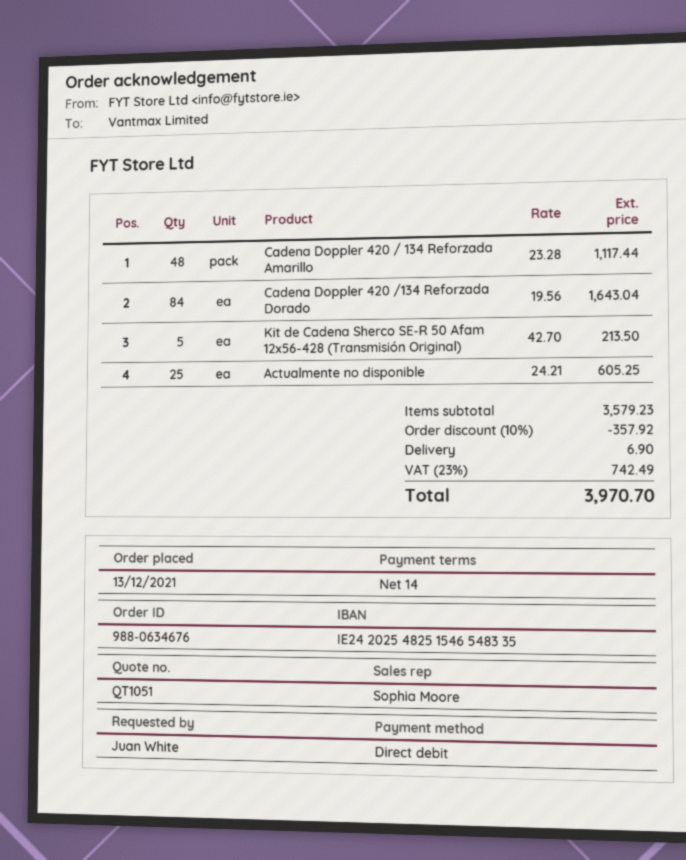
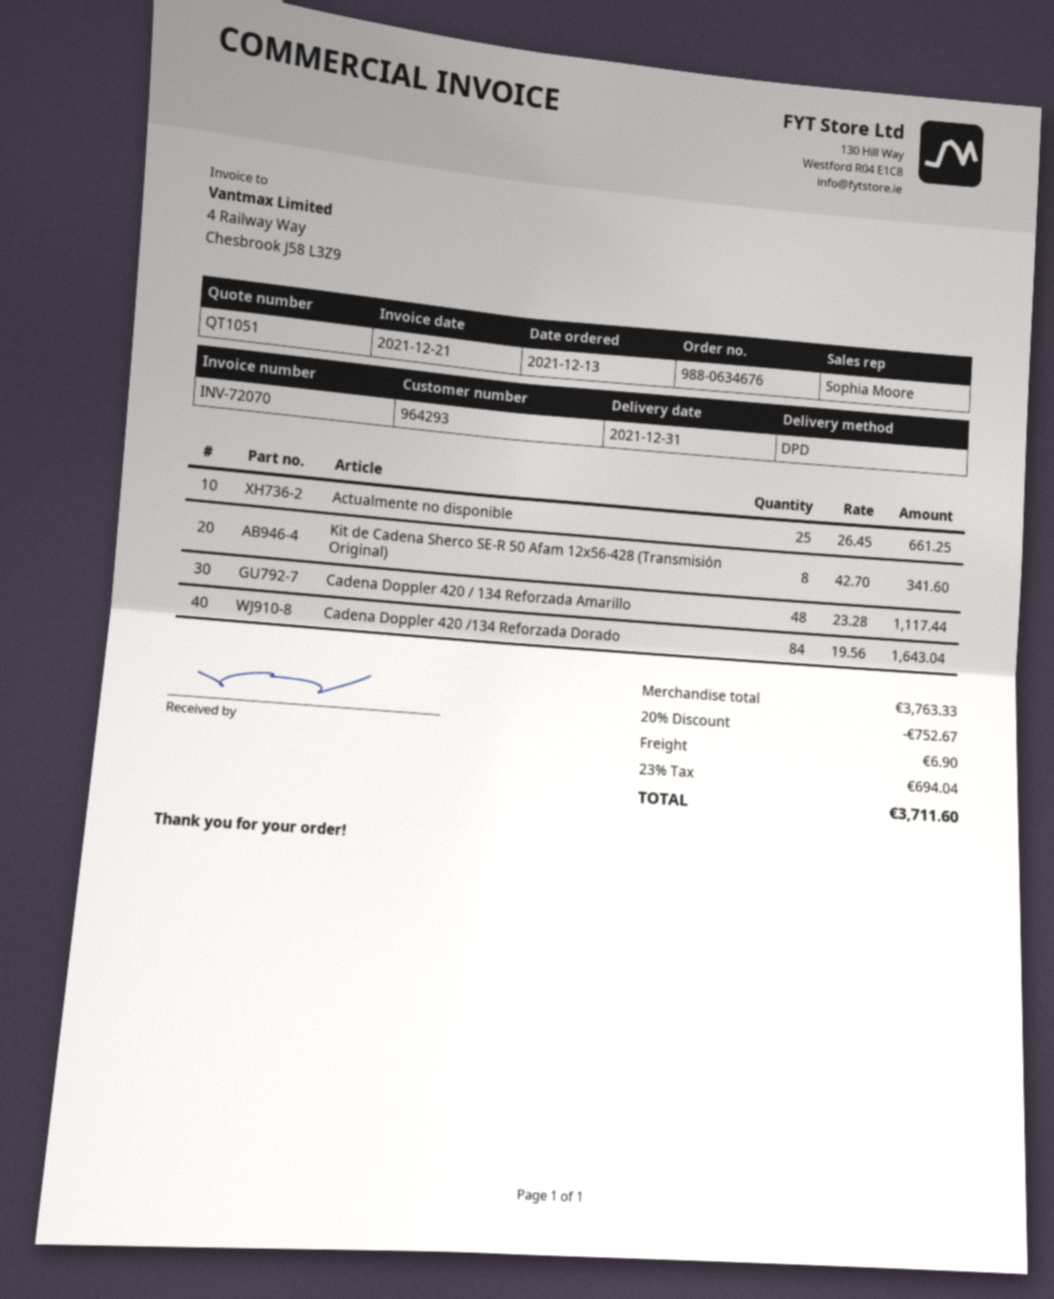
Kit de Cadena Sherco SE-R 50 Afam 12x56-428 (Transmisión Original): 5 x 42.70 = 213.50 -> 8 x 42.70 = 341.60
Actualmente no disponible: 25 x 24.21 = 605.25 -> 25 x 26.45 = 661.25
subtotal: 3579.23 -> 3763.33
discount: 10% = 357.92 -> 20% = 752.67
tax: 23% = 742.49 -> 23% = 694.04
total: 3970.70 -> 3711.60

